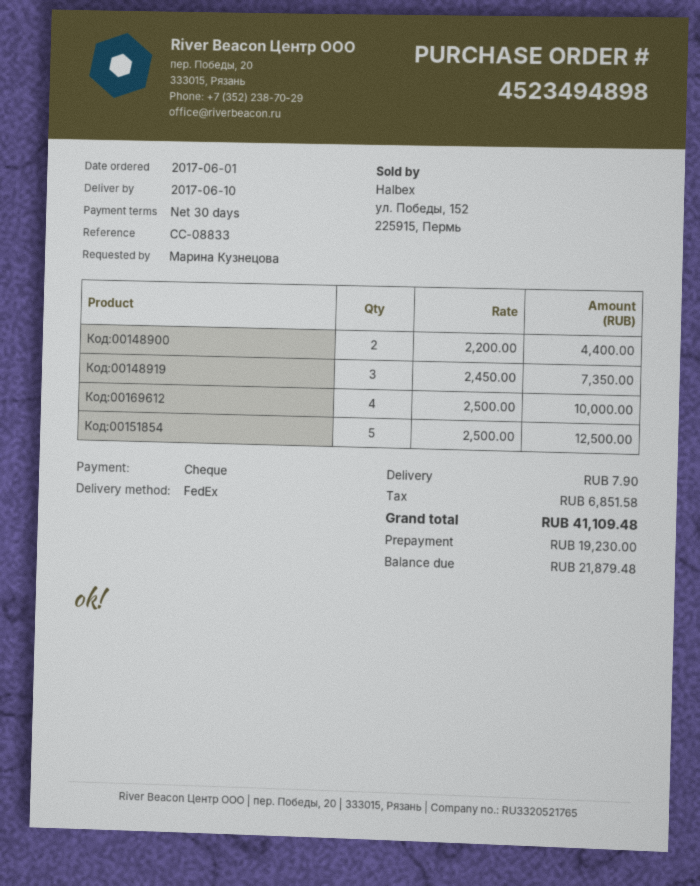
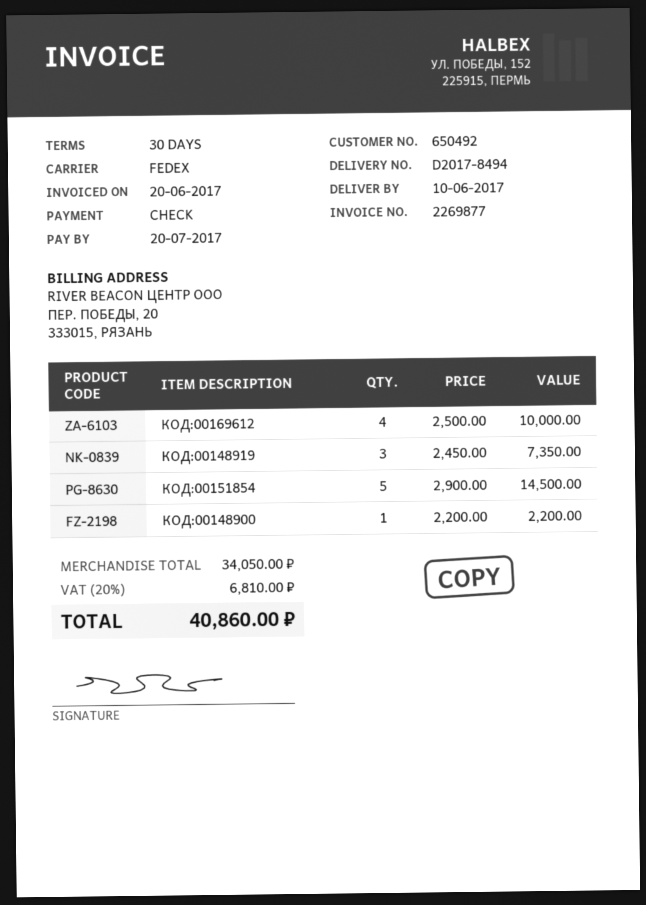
Код:00148900: 2 x 2200.00 = 4400.00 -> 1 x 2200.00 = 2200.00
Код:00151854: 5 x 2500.00 = 12500.00 -> 5 x 2900.00 = 14500.00
shipping: 7.90 -> none
tax: 6851.58 -> 6810.00
total: 41109.48 -> 40860.00

